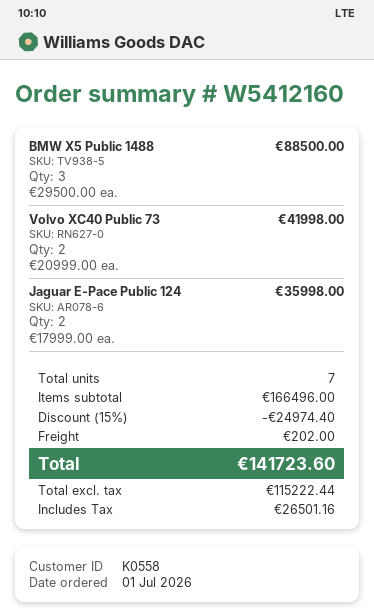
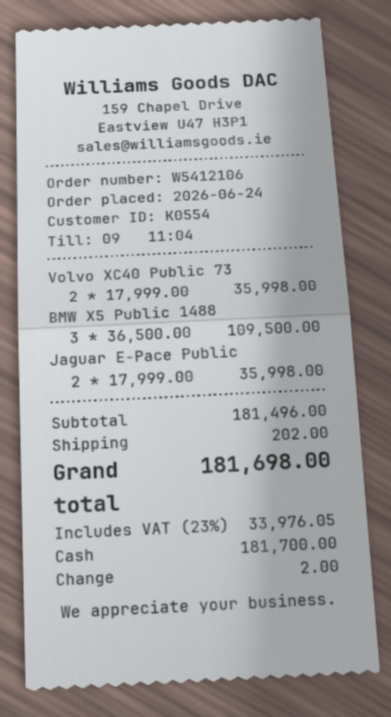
order number: W5412160 -> W5412106
order date: 2026-07-01 -> 2026-06-24
customer number: K0558 -> K0554
BMW X5 Public 1488: 3 x 29500.00 = 88500.00 -> 3 x 36500.00 = 109500.00
Volvo XC40 Public 73: 2 x 20999.00 = 41998.00 -> 2 x 17999.00 = 35998.00
subtotal: 166496.00 -> 181496.00
discount: 15% = 24974.40 -> none
tax: 26501.16 -> 33976.05
total: 141723.60 -> 181698.00

